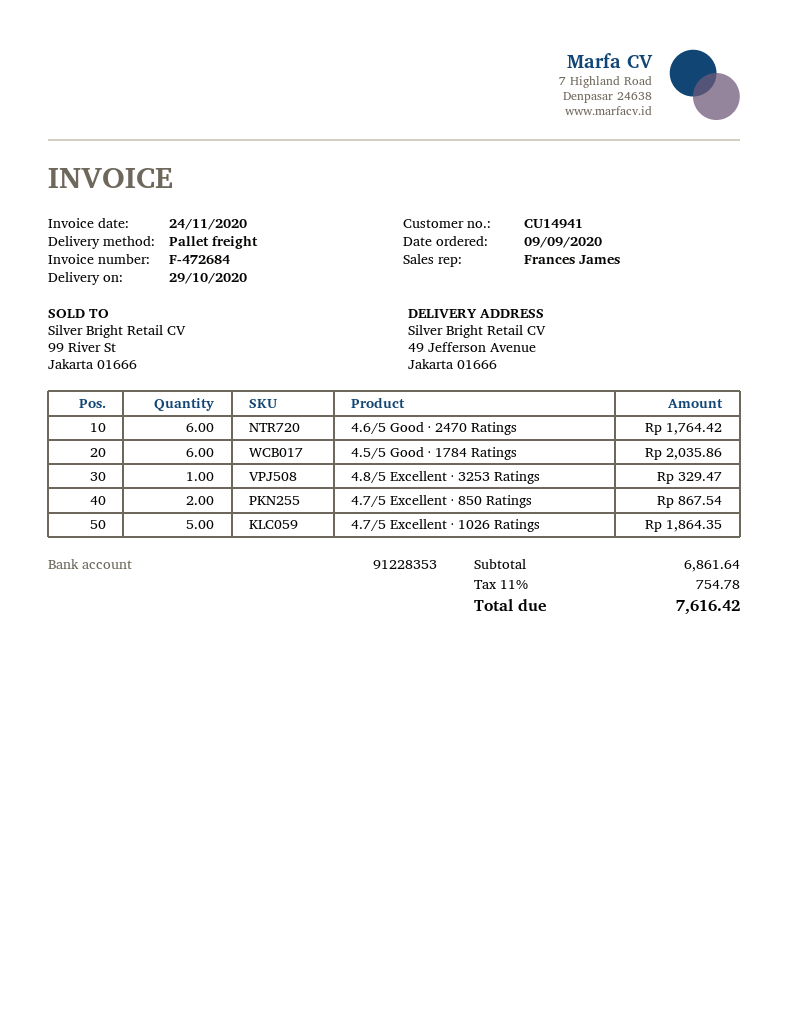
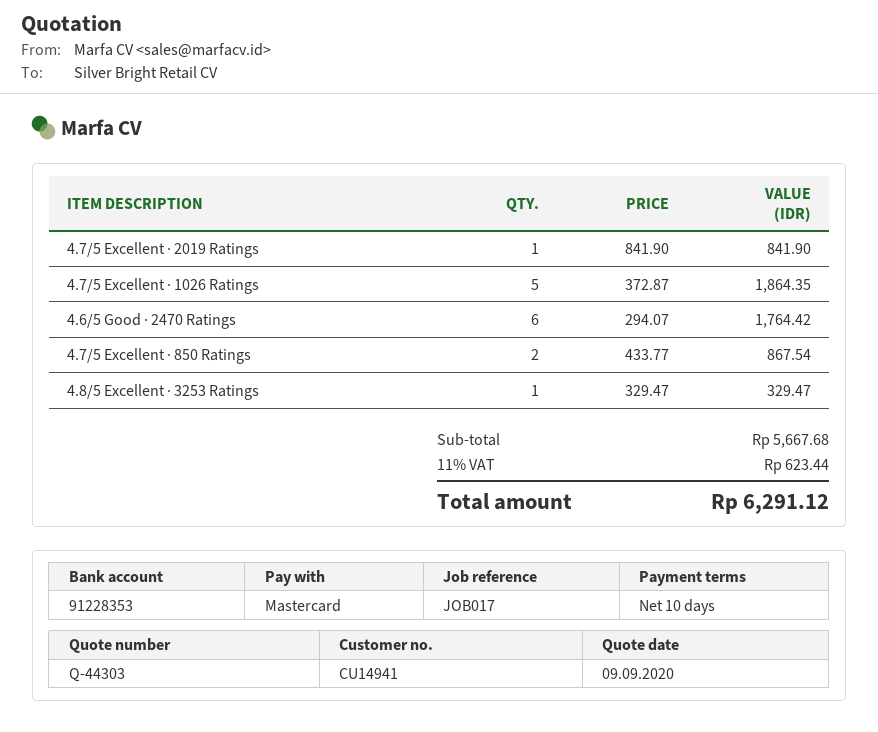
4.5/5 Good · 1784 Ratings: 6 for 2035.86 -> none
4.7/5 Excellent · 2019 Ratings: none -> 1 for 841.90
subtotal: 6861.64 -> 5667.68
tax: 11% = 754.78 -> 11% = 623.44
total: 7616.42 -> 6291.12

